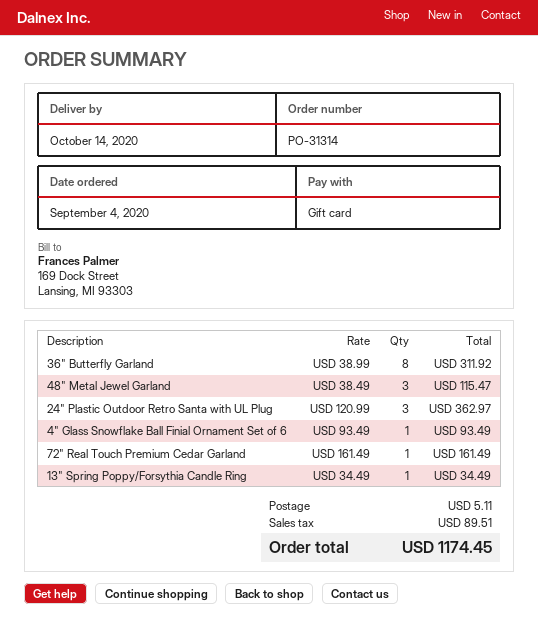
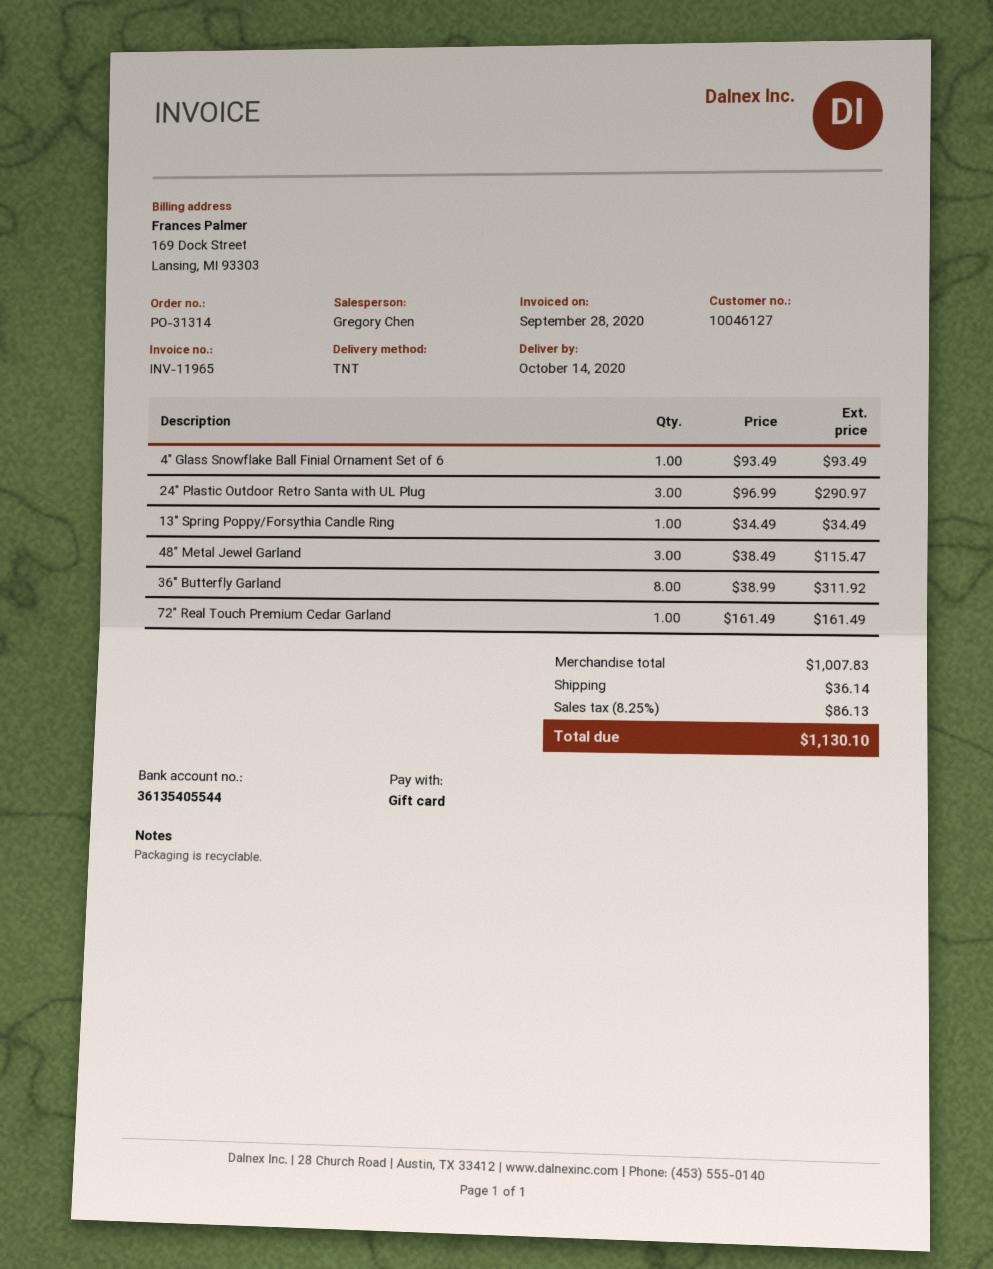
24" Plastic Outdoor Retro Santa with UL Plug: 3 x 120.99 = 362.97 -> 3 x 96.99 = 290.97
shipping: 5.11 -> 36.14
tax: 89.51 -> 86.13
total: 1174.45 -> 1130.10

